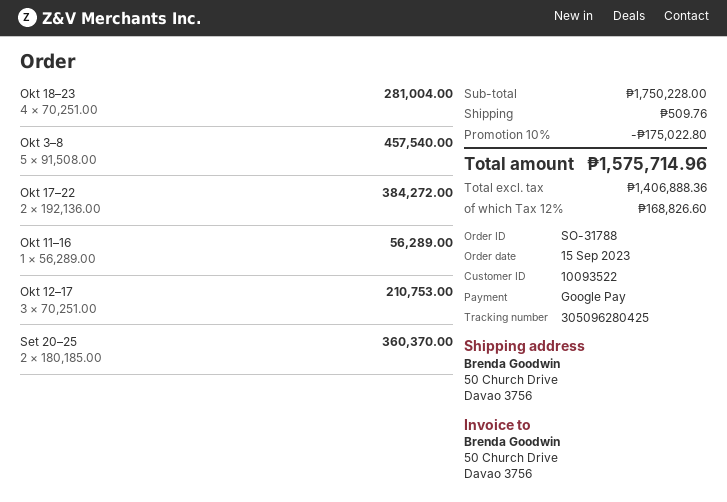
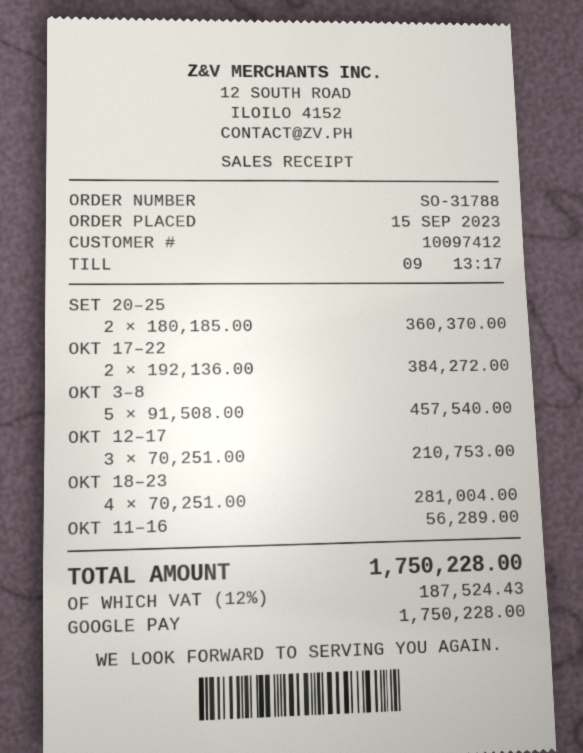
customer number: 10093522 -> 10097412
discount: 10% = 175022.80 -> none
shipping: 509.76 -> none
tax: 12% = 168826.60 -> 12% = 187524.43
total: 1575714.96 -> 1750228.00

